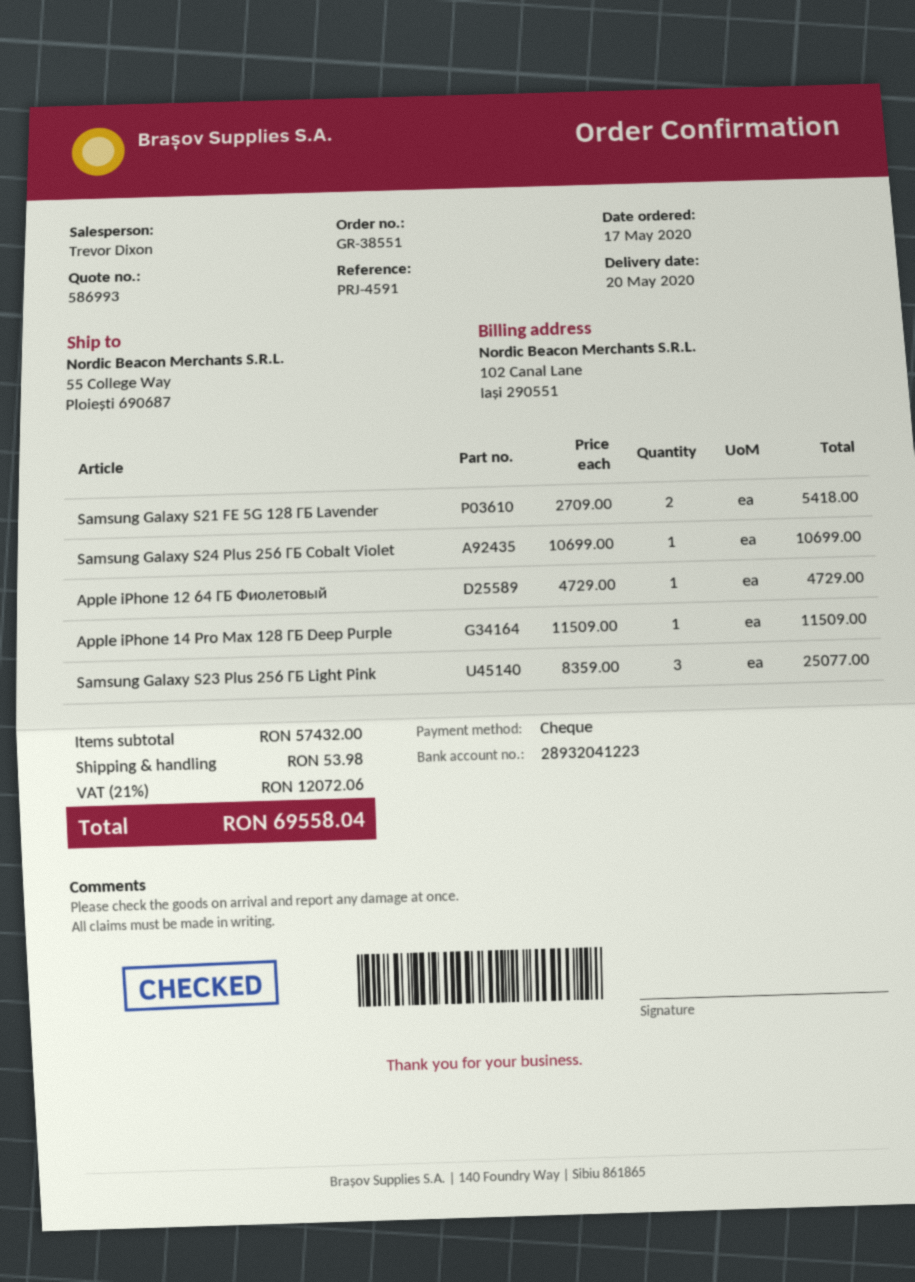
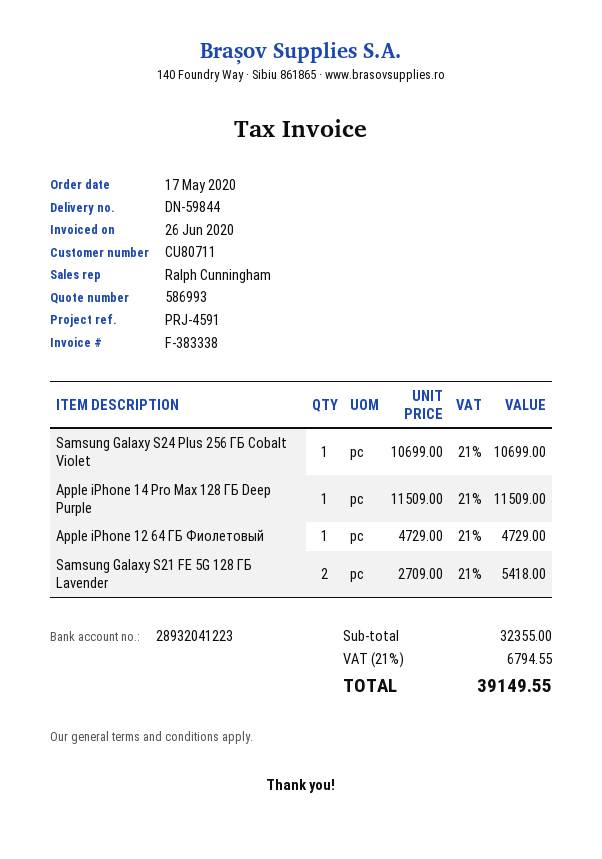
sales rep: Trevor Dixon -> Ralph Cunningham
Samsung Galaxy S23 Plus 256 ГБ Light Pink: 3 x 8359.00 = 25077.00 -> none
subtotal: 57432.00 -> 32355.00
shipping: 53.98 -> none
tax: 21% = 12072.06 -> 21% = 6794.55
total: 69558.04 -> 39149.55

